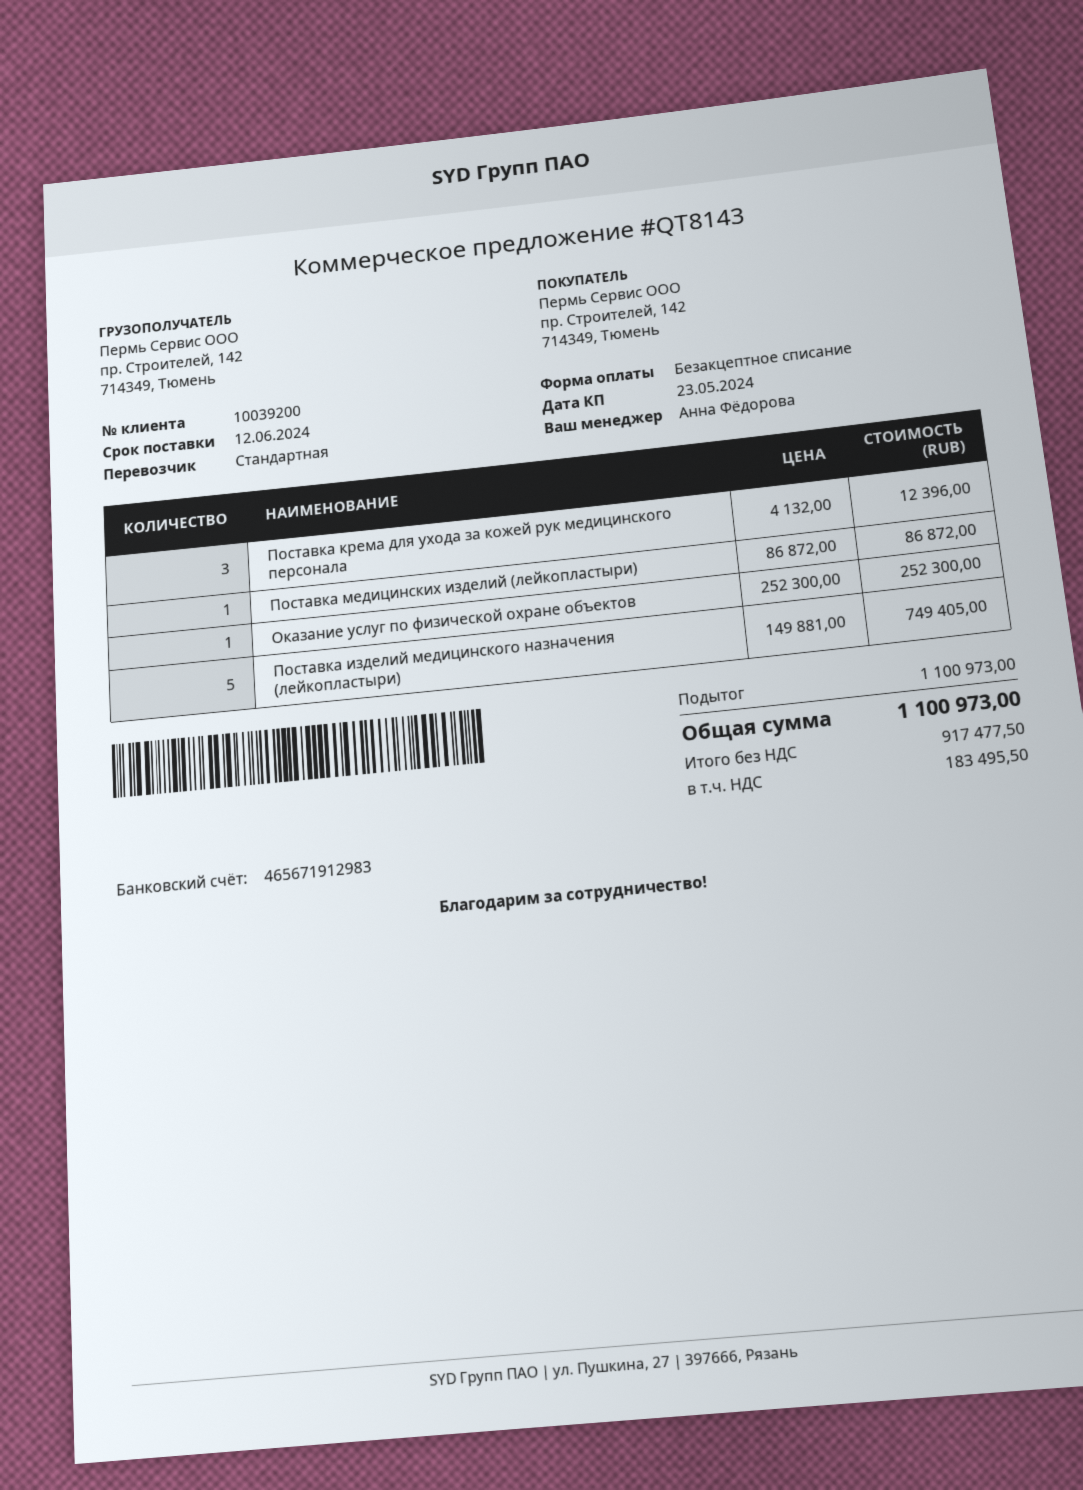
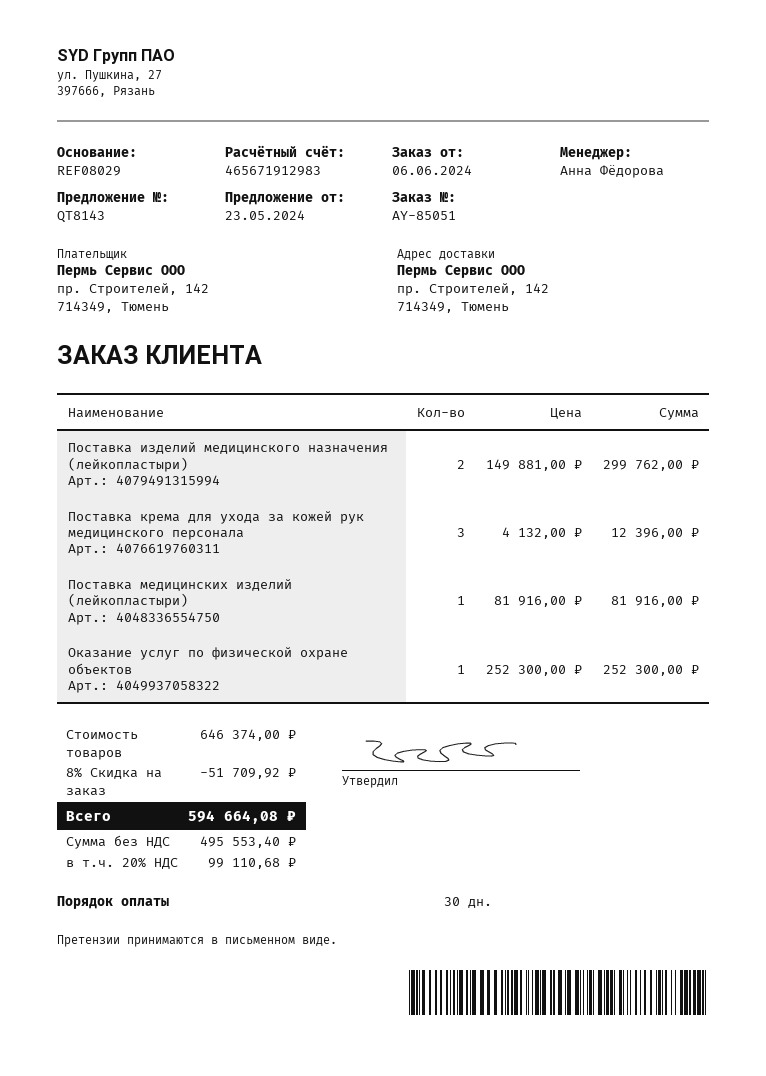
Поставка медицинских изделий (лейкопластыри): 1 x 86872.00 = 86872.00 -> 1 x 81916.00 = 81916.00
Поставка изделий медицинского назначения (лейкопластыри): 5 x 149881.00 = 749405.00 -> 2 x 149881.00 = 299762.00
subtotal: 1100973.00 -> 646374.00
discount: none -> 8% = 51709.92
net: 917477.50 -> 495553.40
tax: 183495.50 -> 99110.68
total: 1100973.00 -> 594664.08

